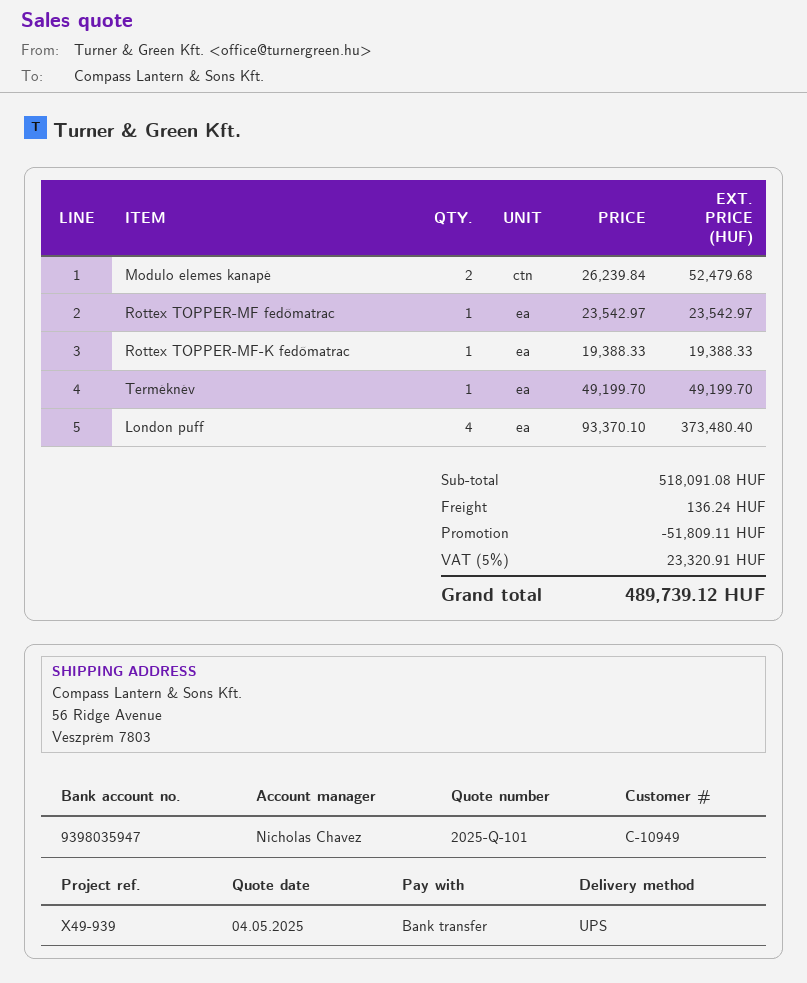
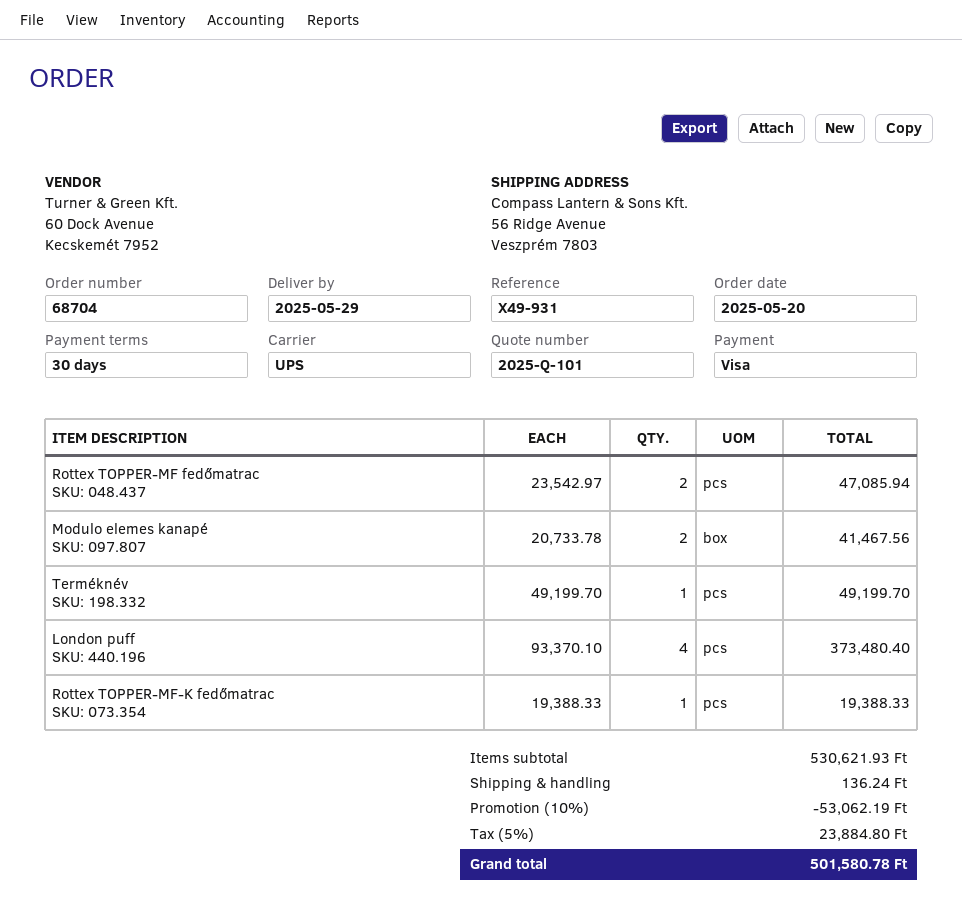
reference: X49-939 -> X49-931
payment method: bank transfer -> Visa
Modulo elemes kanapé: 2 x 26239.84 = 52479.68 -> 2 x 20733.78 = 41467.56
Rottex TOPPER-MF fedőmatrac: 1 x 23542.97 = 23542.97 -> 2 x 23542.97 = 47085.94
subtotal: 518091.08 -> 530621.93
discount: 51809.11 -> 53062.19
tax: 5% = 23320.91 -> 5% = 23884.80
total: 489739.12 -> 501580.78

